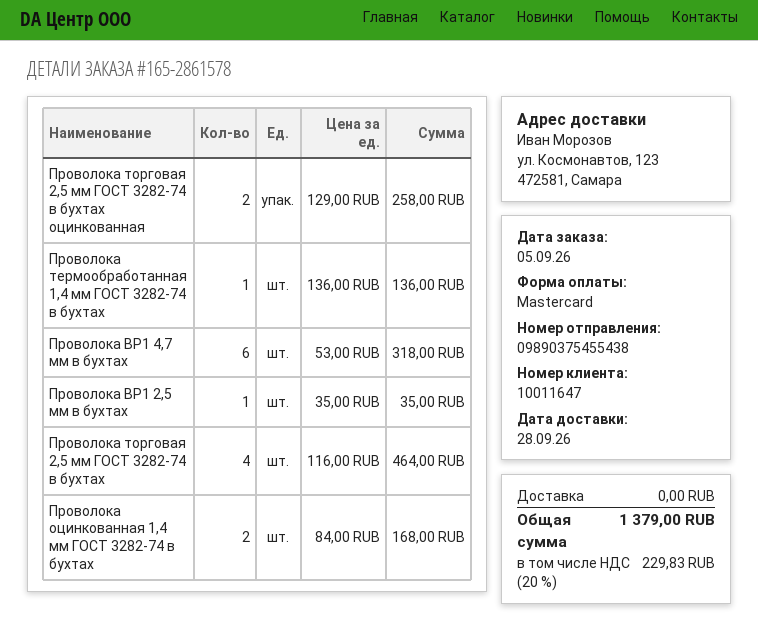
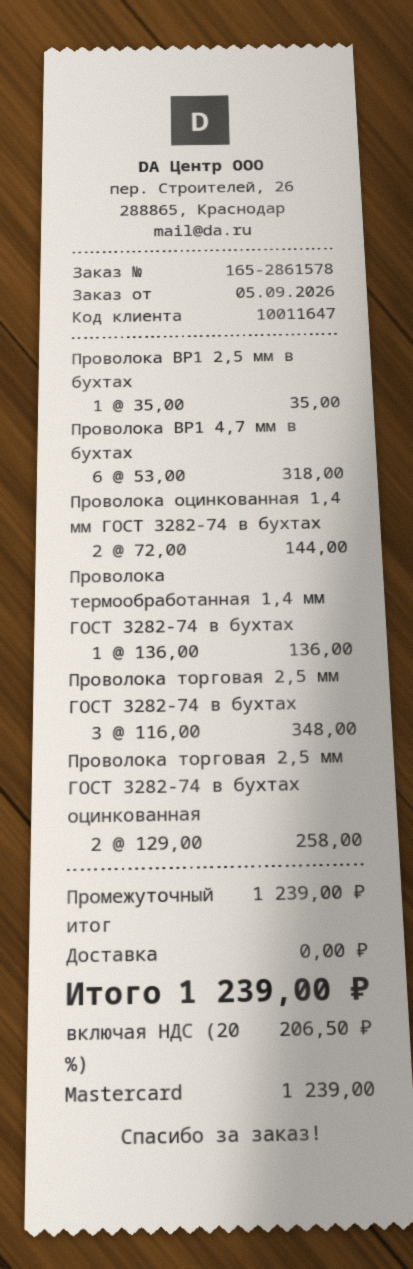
Проволока торговая 2,5 мм ГОСТ 3282-74 в бухтах: 4 x 116.00 = 464.00 -> 3 x 116.00 = 348.00
Проволока оцинкованная 1,4 мм ГОСТ 3282-74 в бухтах: 2 x 84.00 = 168.00 -> 2 x 72.00 = 144.00
tax: 20% = 229.83 -> 20% = 206.50
total: 1379.00 -> 1239.00

